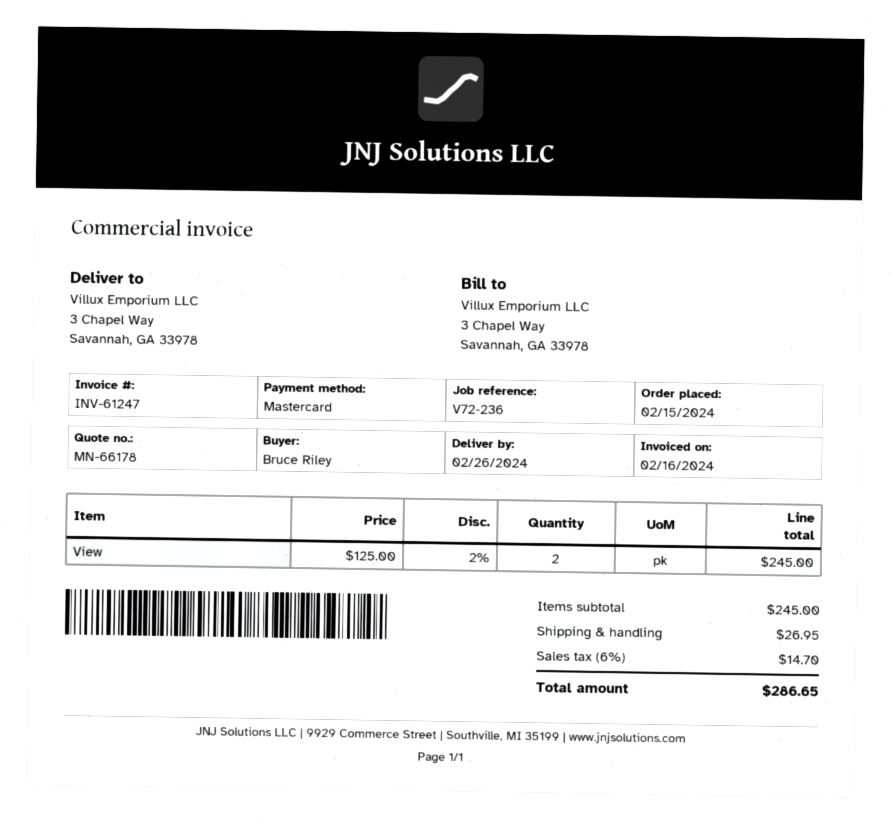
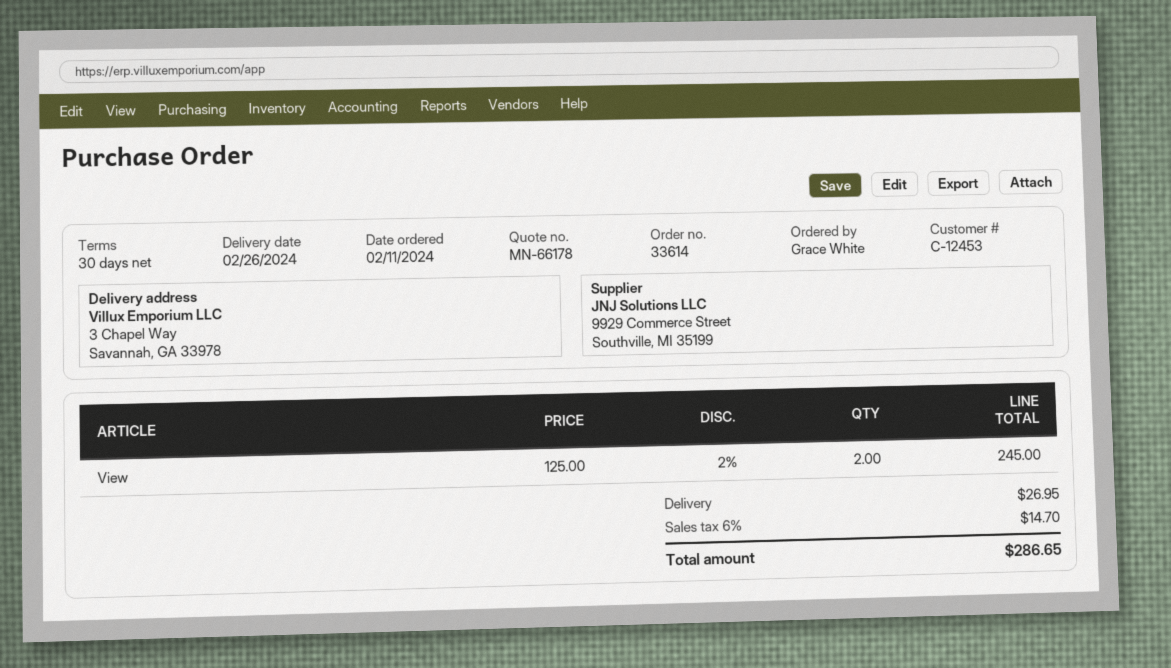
order date: 2024-02-15 -> 2024-02-11
ordered by: Bruce Riley -> Grace White

